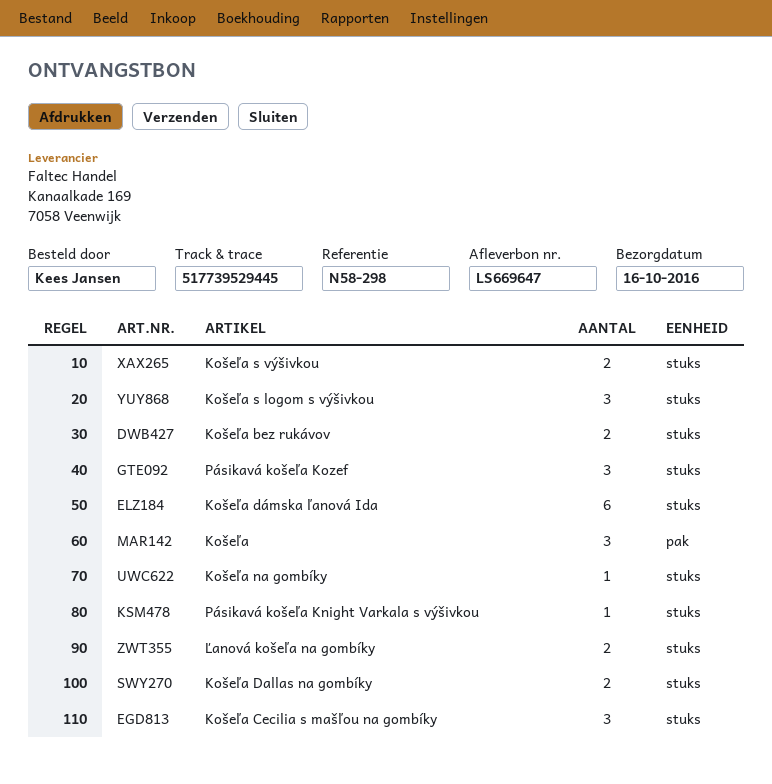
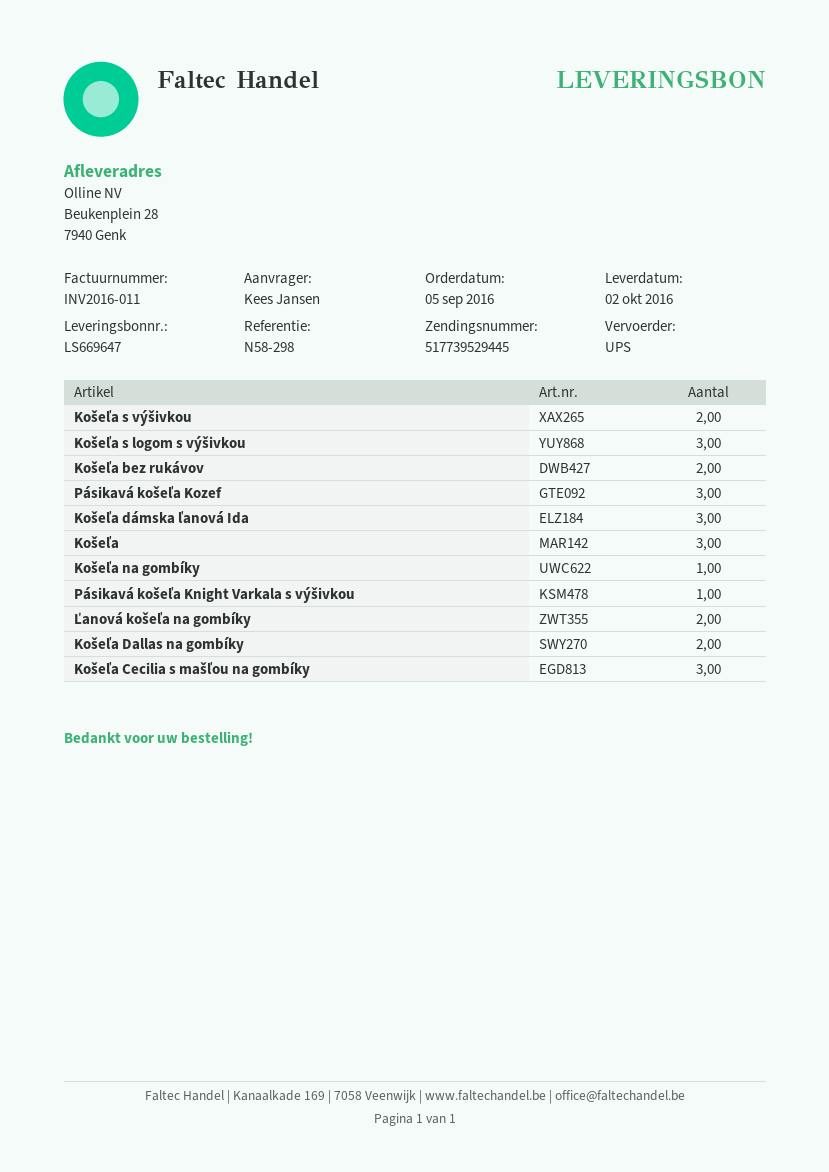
delivery date: 2016-10-16 -> 2016-10-02
Košeľa dámska ľanová Ida: 6 -> 3

